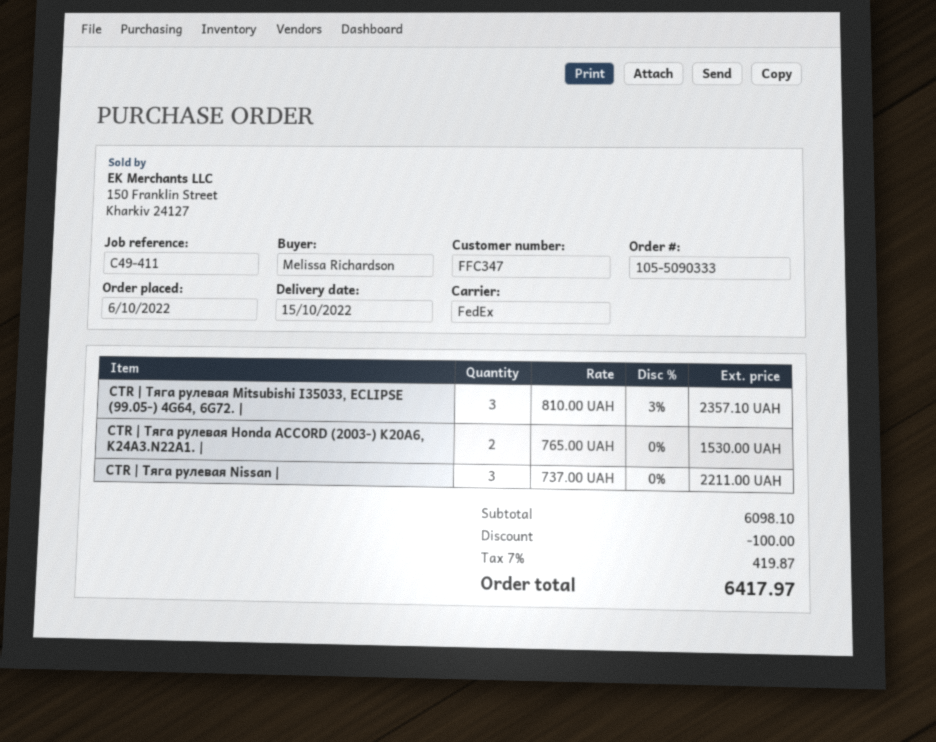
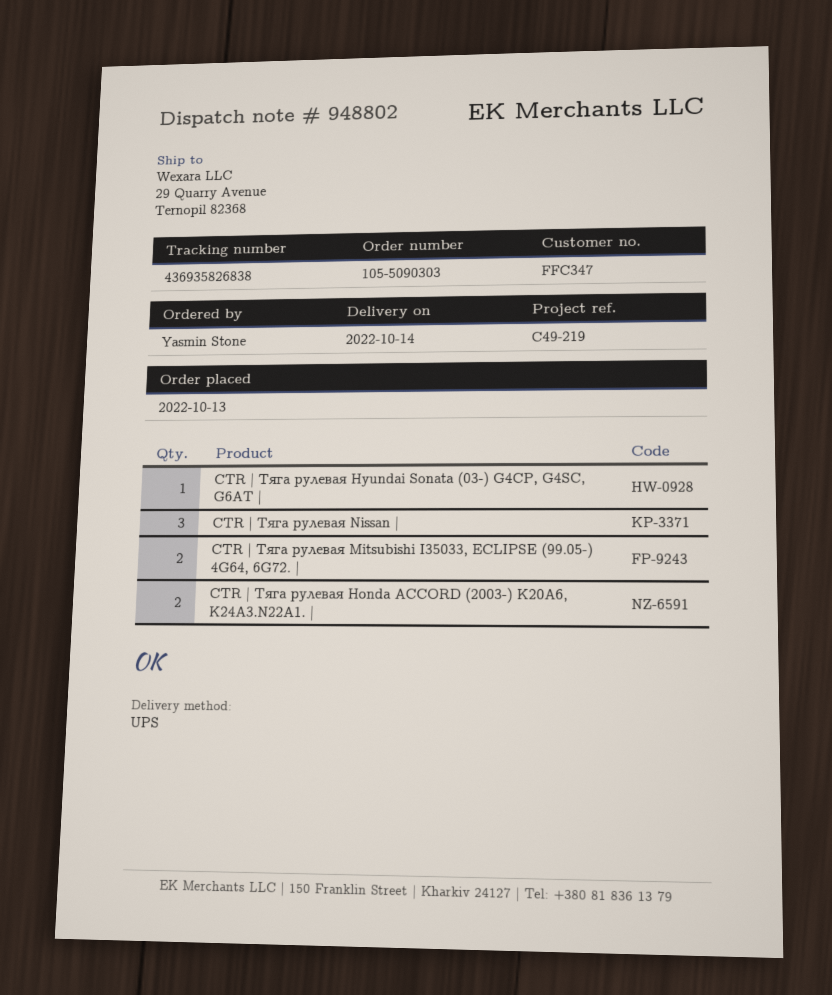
order number: 105-5090333 -> 105-5090303
order date: 2022-10-06 -> 2022-10-13
delivery date: 2022-10-15 -> 2022-10-14
reference: C49-411 -> C49-219
ordered by: Melissa Richardson -> Yasmin Stone
shipping method: FedEx -> UPS
CTR | Тяга рулевая Mitsubishi I35033, ECLIPSE (99.05-) 4G64, 6G72. |: 3 -> 2
CTR | Тяга рулевая Hyundai Sonata (03-) G4CP, G4SC, G6AT |: none -> 1

